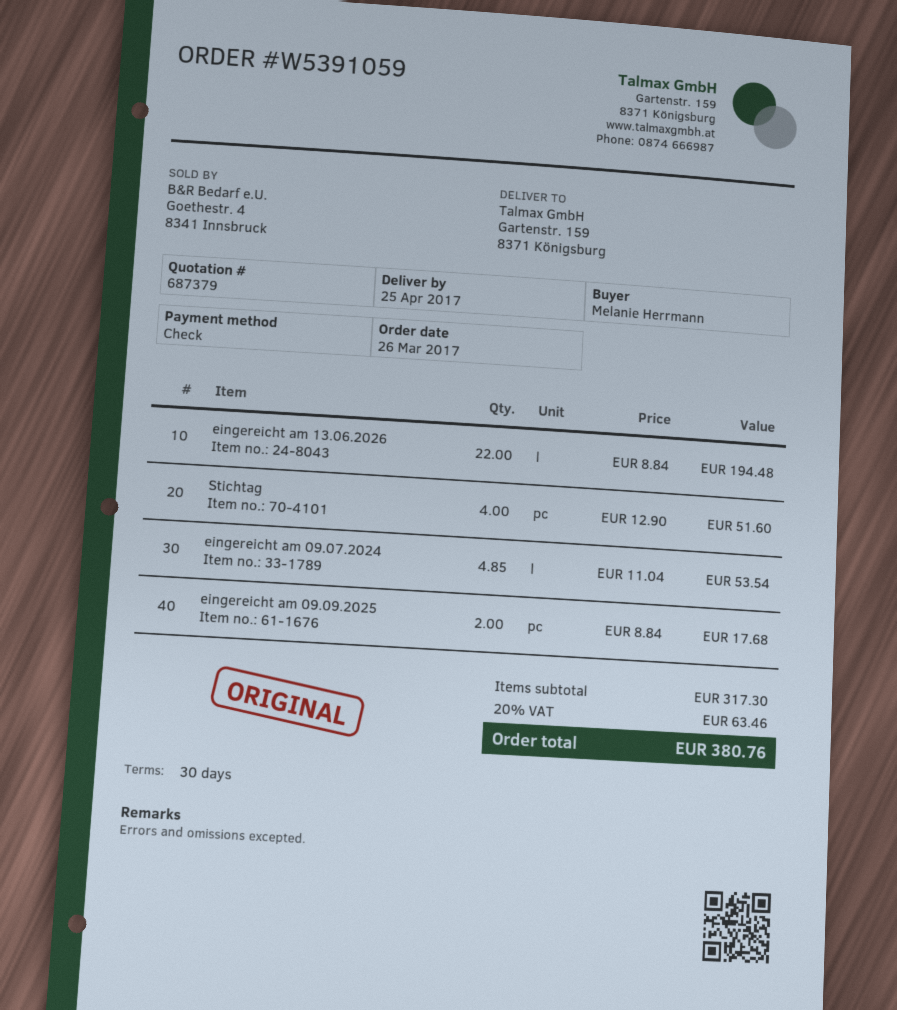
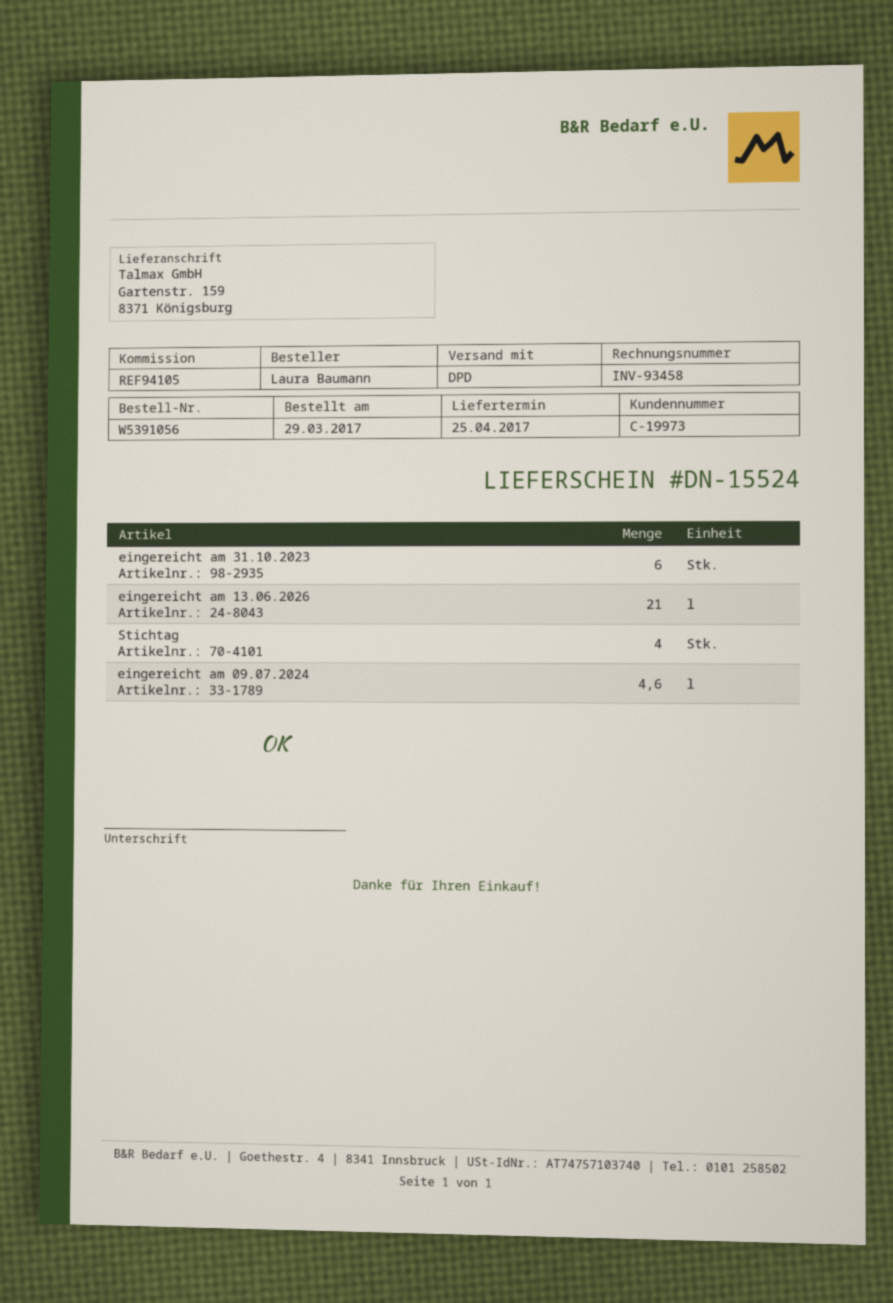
order number: W5391059 -> W5391056
order date: 2017-03-26 -> 2017-03-29
ordered by: Melanie Herrmann -> Laura Baumann
eingereicht am 13.06.2026: 22 -> 21
eingereicht am 09.07.2024: 4.85 -> 4.6
eingereicht am 09.09.2025: 2 -> none
eingereicht am 31.10.2023: none -> 6

